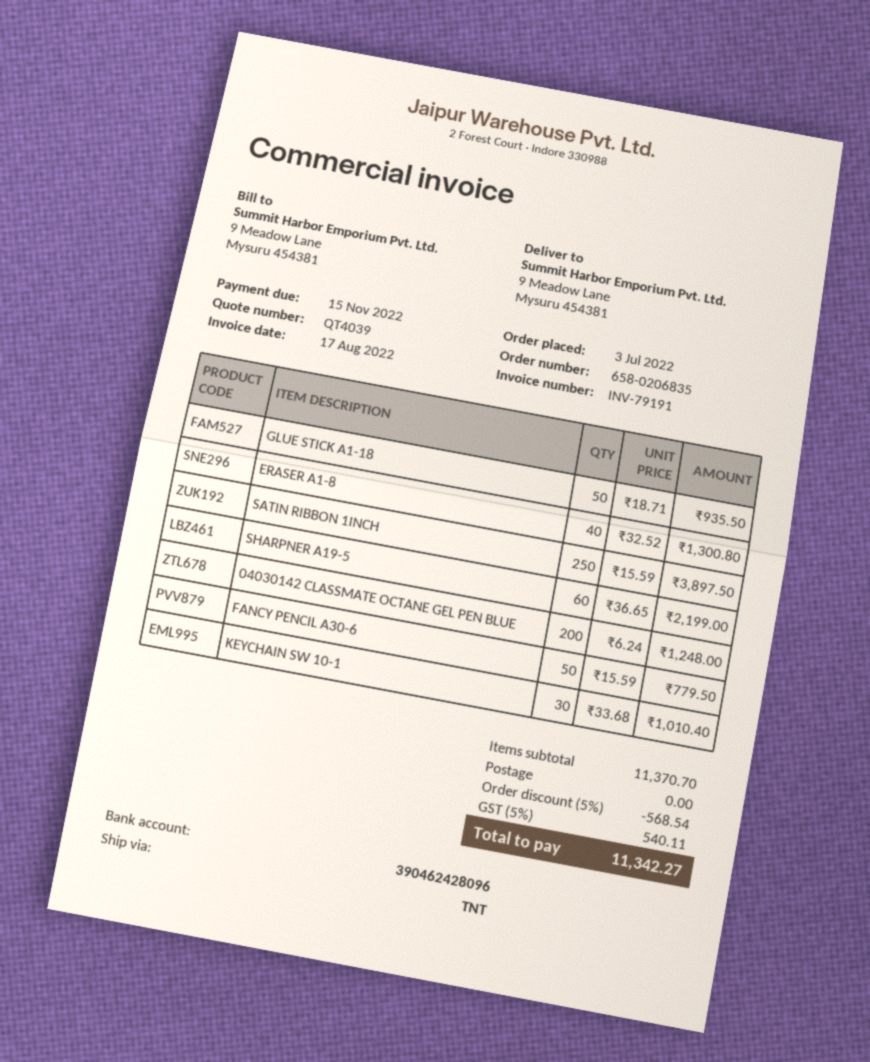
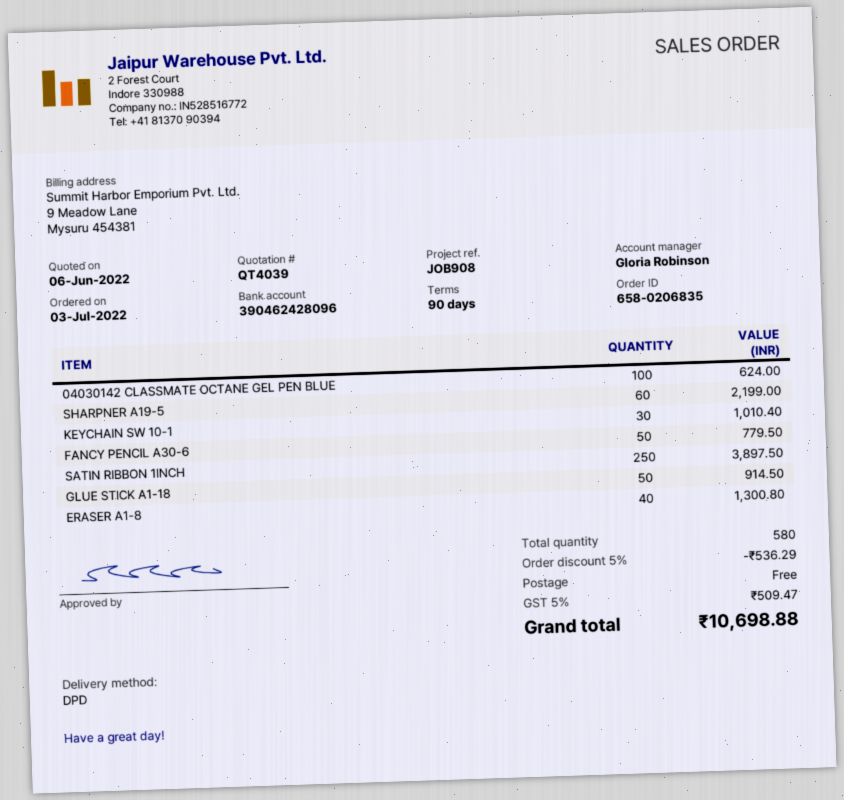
shipping method: TNT -> DPD
GLUE STICK A1-18: 50 for 935.50 -> 50 for 914.50
04030142 CLASSMATE OCTANE GEL PEN BLUE: 200 for 1248.00 -> 100 for 624.00
discount: 5% = 568.54 -> 5% = 536.29
tax: 5% = 540.11 -> 5% = 509.47
total: 11342.27 -> 10698.88

